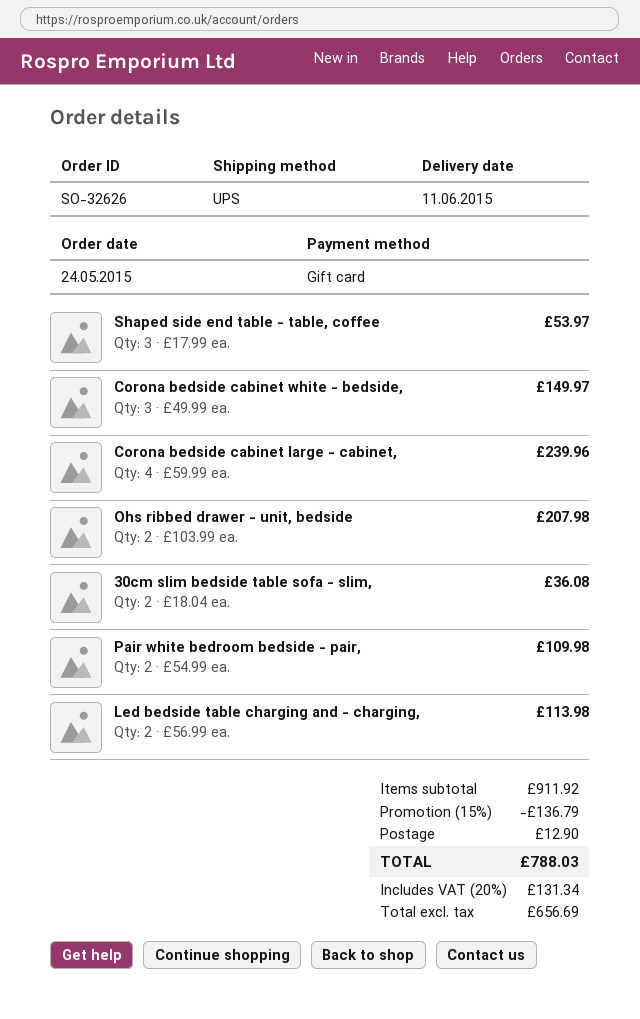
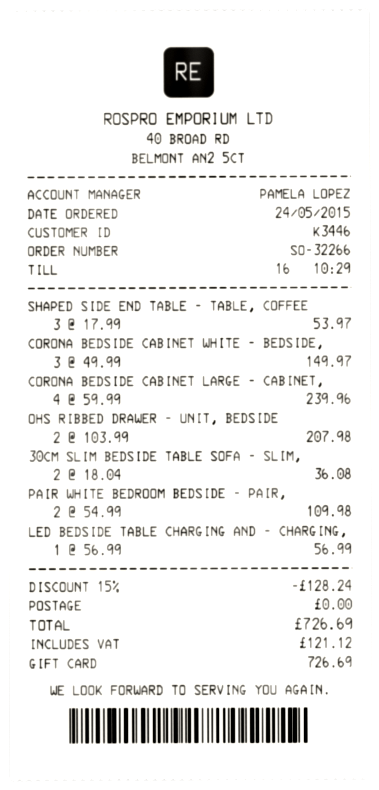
order number: SO-32626 -> SO-32266
Led bedside table charging and - charging,: 2 x 56.99 = 113.98 -> 1 x 56.99 = 56.99
discount: 15% = 136.79 -> 15% = 128.24
shipping: 12.90 -> 0.00
tax: 131.34 -> 121.12
total: 788.03 -> 726.69

